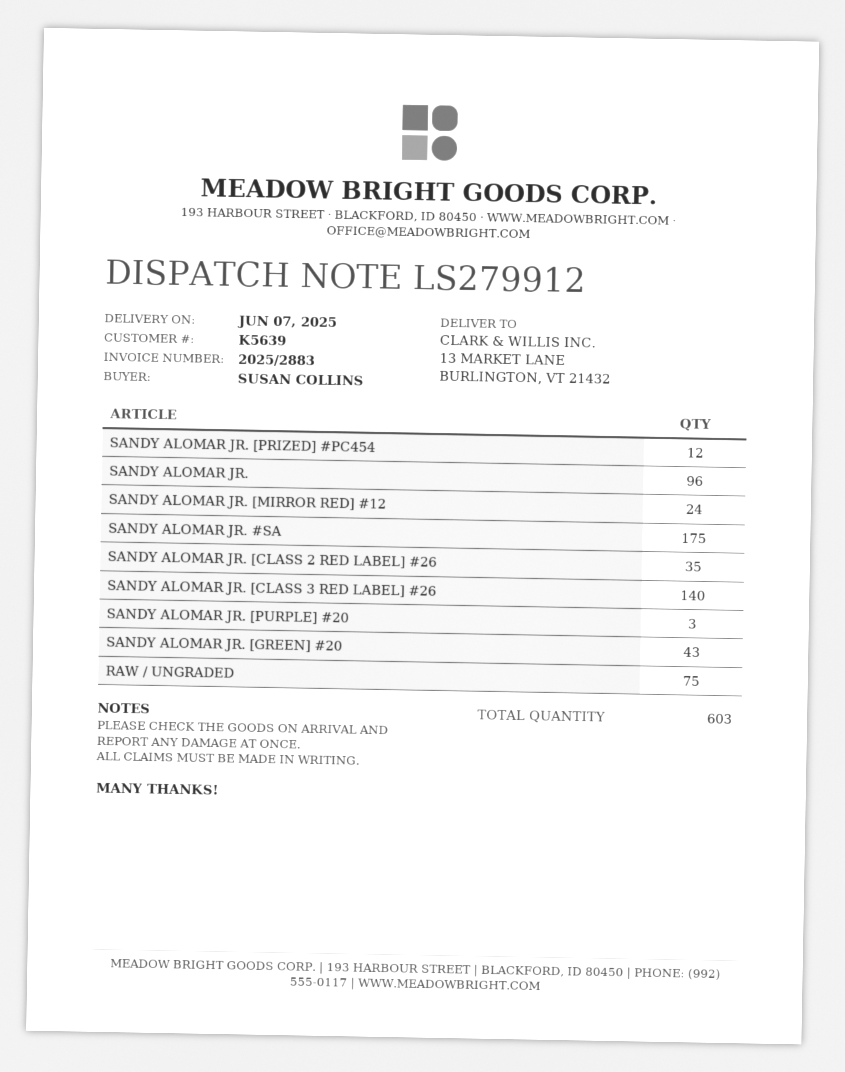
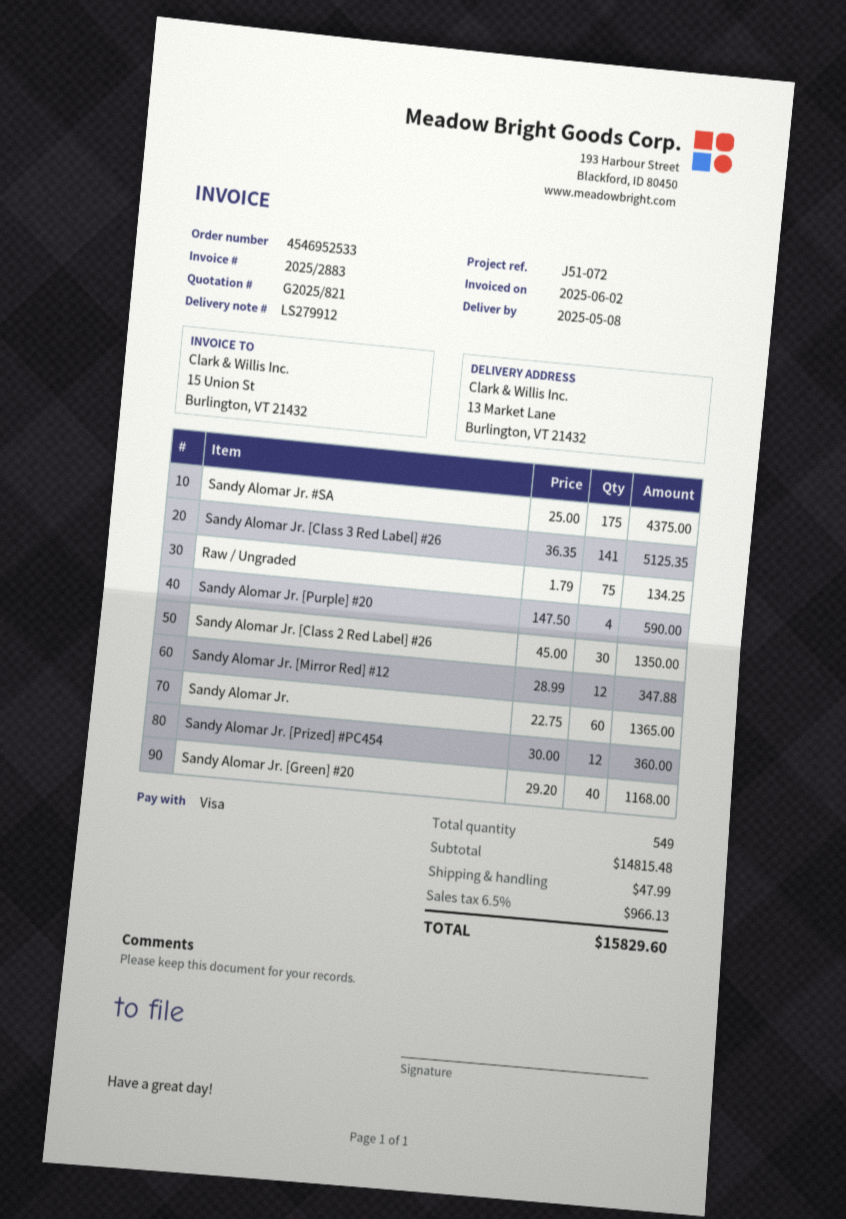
delivery date: 2025-06-07 -> 2025-05-08
SANDY ALOMAR JR.: 96 -> 60
SANDY ALOMAR JR. [MIRROR RED] #12: 24 -> 12
SANDY ALOMAR JR. [CLASS 2 RED LABEL] #26: 35 -> 30
SANDY ALOMAR JR. [CLASS 3 RED LABEL] #26: 140 -> 141
SANDY ALOMAR JR. [PURPLE] #20: 3 -> 4
SANDY ALOMAR JR. [GREEN] #20: 43 -> 40
total quantity: 603 -> 549

